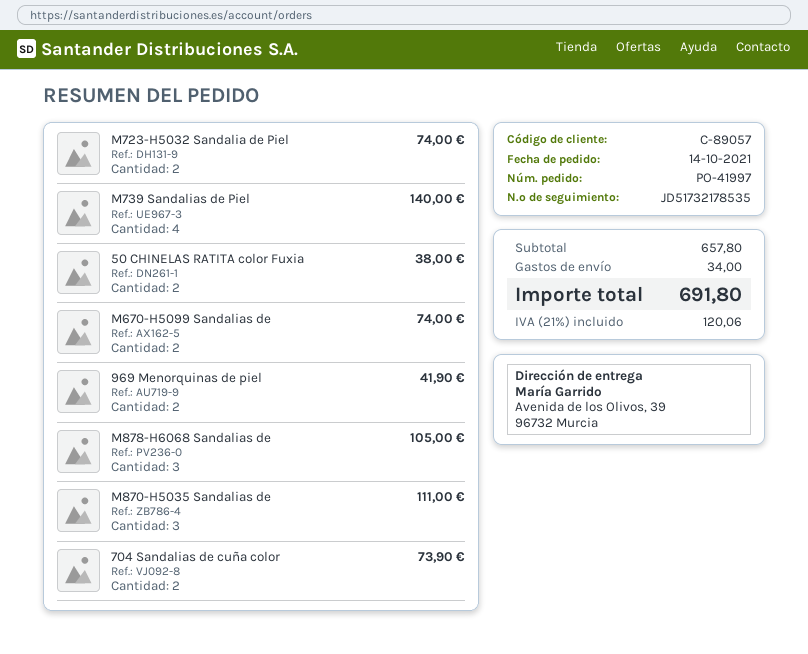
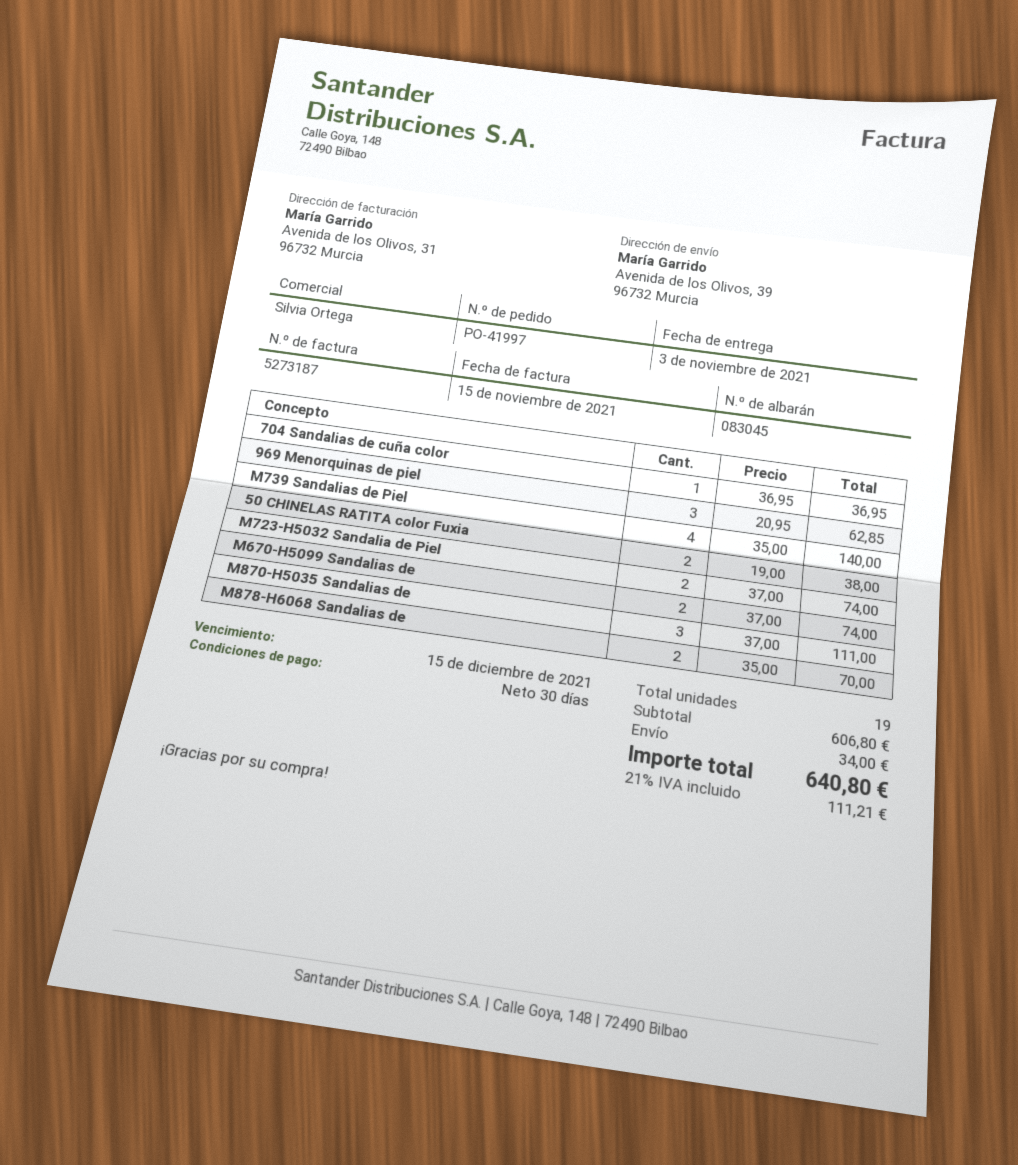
969 Menorquinas de piel: 2 for 41.90 -> 3 for 62.85
M878-H6068 Sandalias de: 3 for 105.00 -> 2 for 70.00
704 Sandalias de cuña color: 2 for 73.90 -> 1 for 36.95
subtotal: 657.80 -> 606.80
tax: 21% = 120.06 -> 21% = 111.21
total: 691.80 -> 640.80

